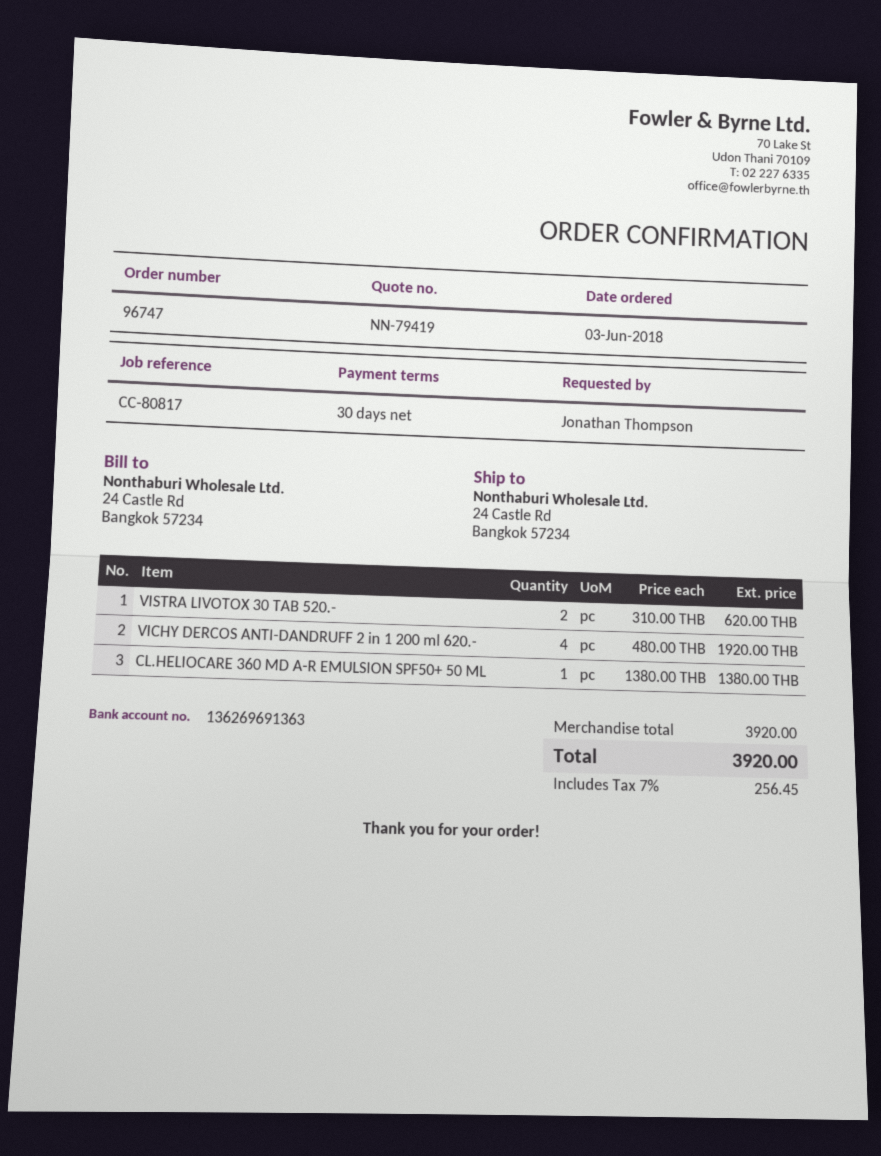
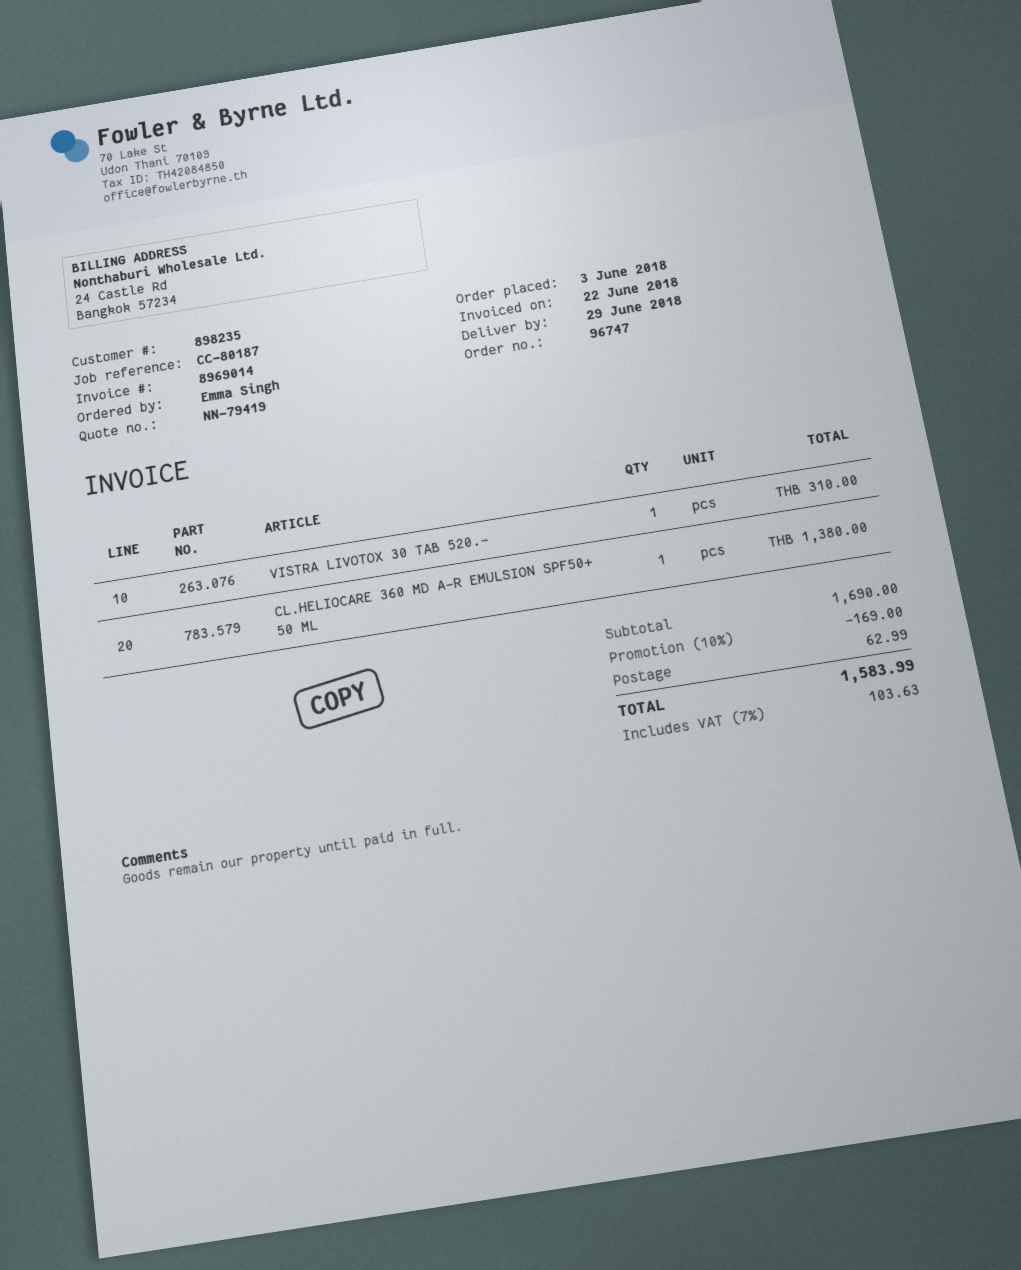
reference: CC-80817 -> CC-80187
ordered by: Jonathan Thompson -> Emma Singh
VISTRA LIVOTOX 30 TAB 520.-: 2 for 620.00 -> 1 for 310.00
VICHY DERCOS ANTI-DANDRUFF 2 in 1 200 ml 620.-: 4 for 1920.00 -> none
subtotal: 3920.00 -> 1690.00
discount: none -> 10% = 169.00
shipping: none -> 62.99
tax: 7% = 256.45 -> 7% = 103.63
total: 3920.00 -> 1583.99

